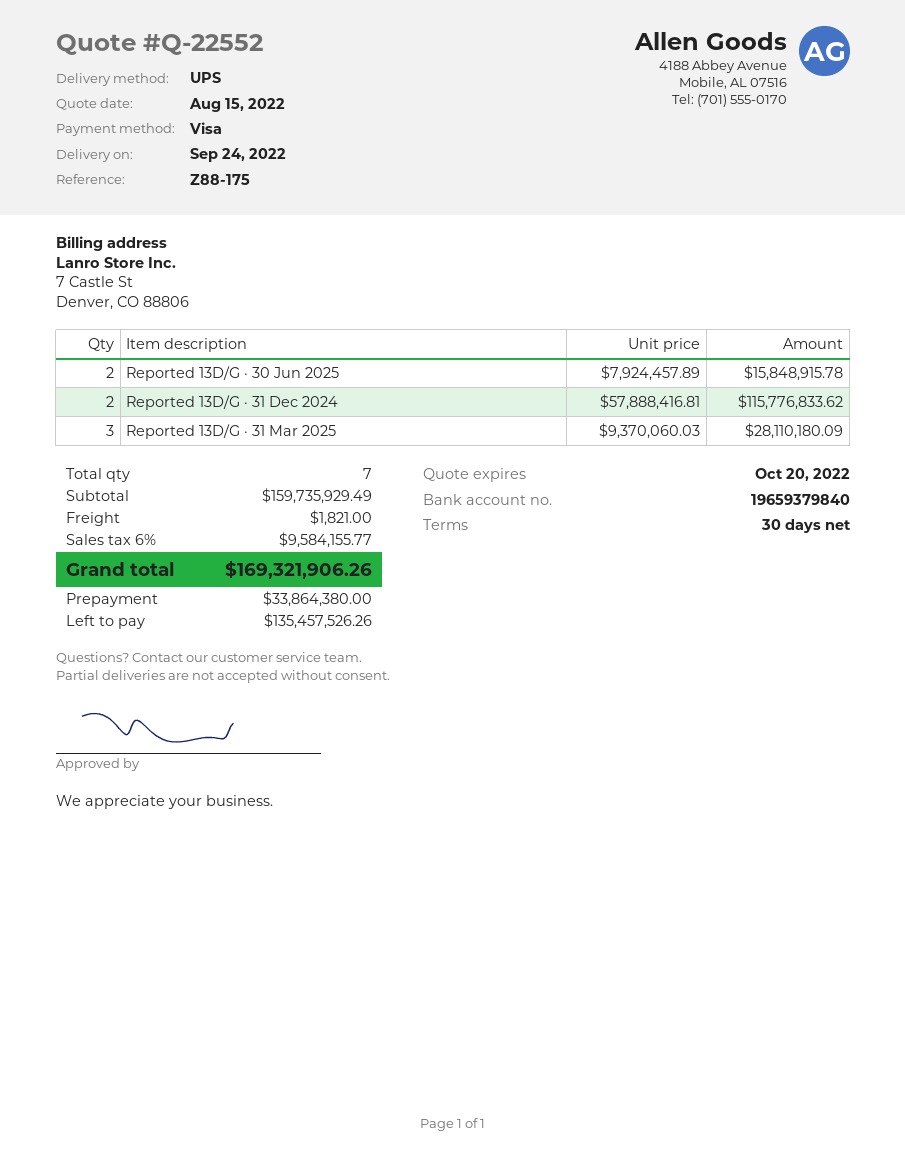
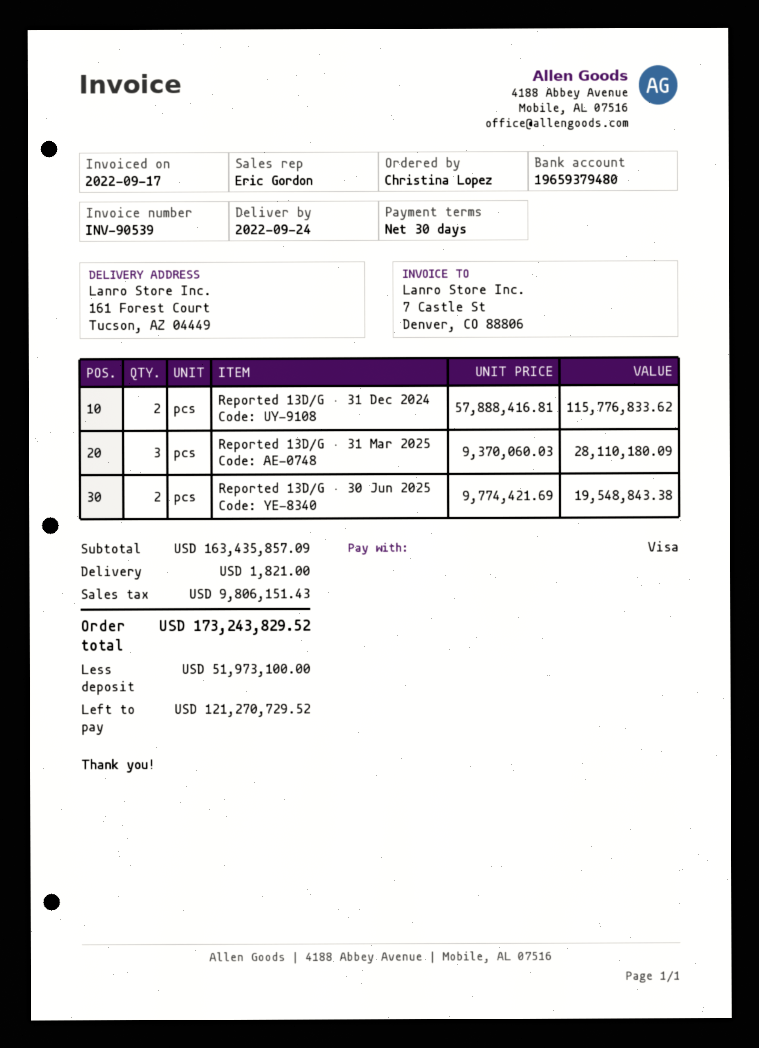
bank account: 19659379840 -> 19659379480
Reported 13D/G · 30 Jun 2025: 2 x 7924457.89 = 15848915.78 -> 2 x 9774421.69 = 19548843.38
subtotal: 159735929.49 -> 163435857.09
tax: 9584155.77 -> 9806151.43
total: 169321906.26 -> 173243829.52
deposit: 33864380.00 -> 51973100.00
balance: 135457526.26 -> 121270729.52

